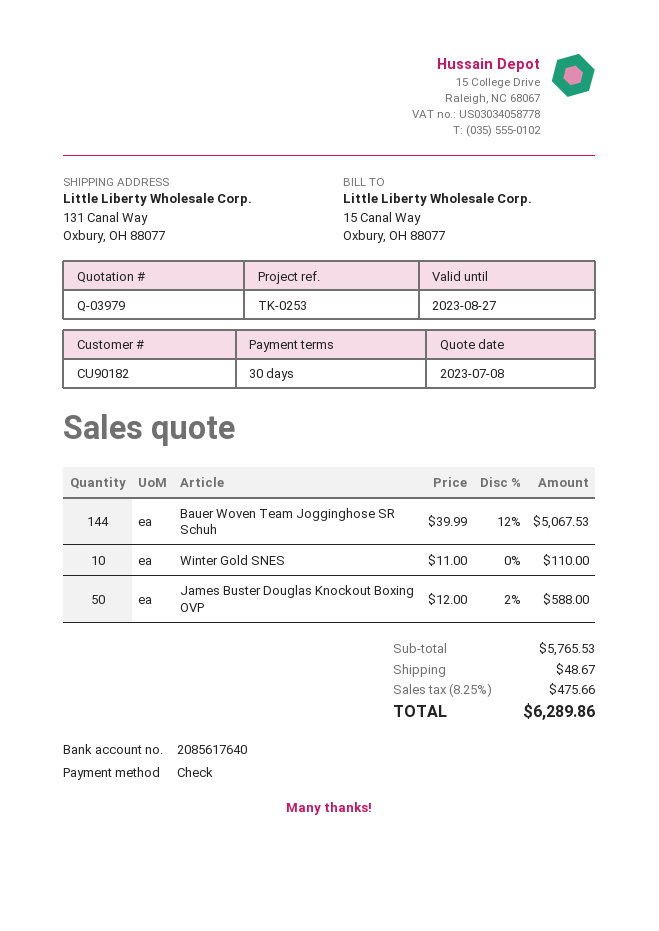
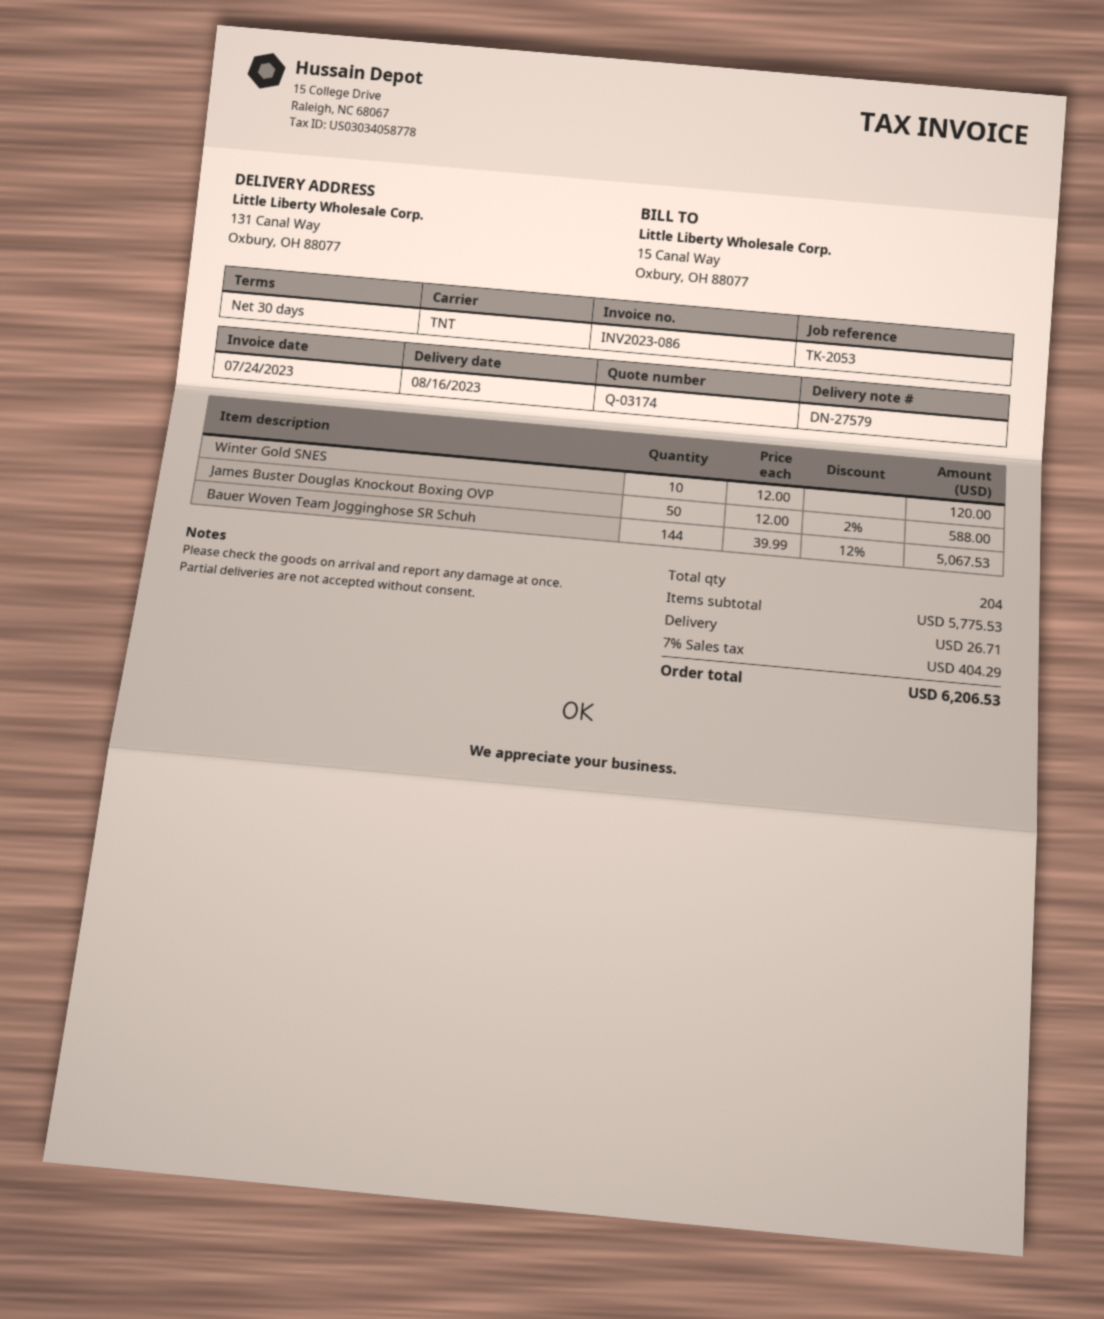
quote number: Q-03979 -> Q-03174
reference: TK-0253 -> TK-2053
Winter Gold SNES: 10 x 11.00 = 110.00 -> 10 x 12.00 = 120.00
subtotal: 5765.53 -> 5775.53
shipping: 48.67 -> 26.71
tax: 8.25% = 475.66 -> 7% = 404.29
total: 6289.86 -> 6206.53

